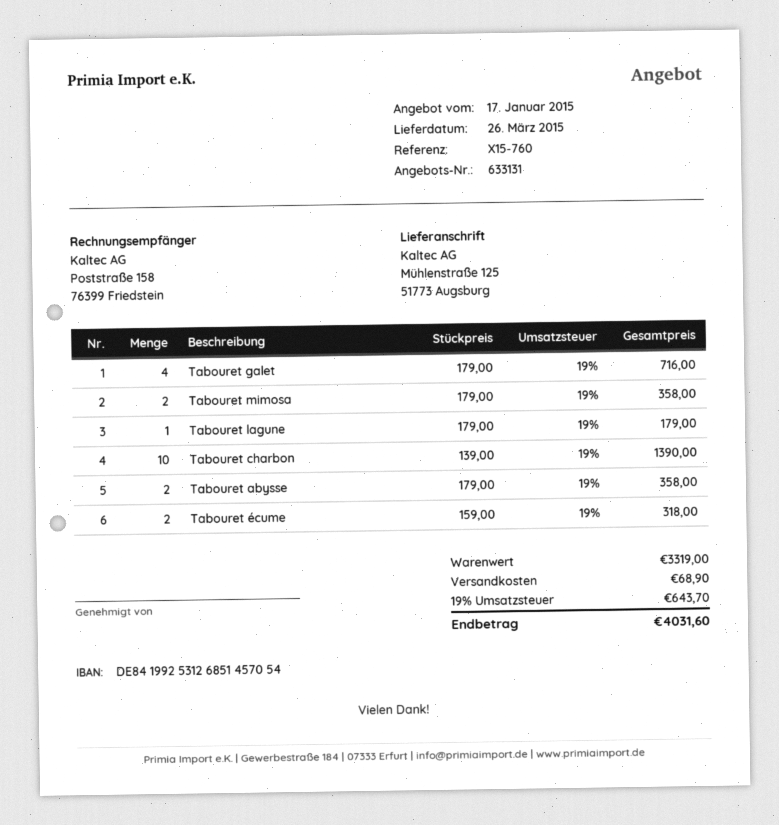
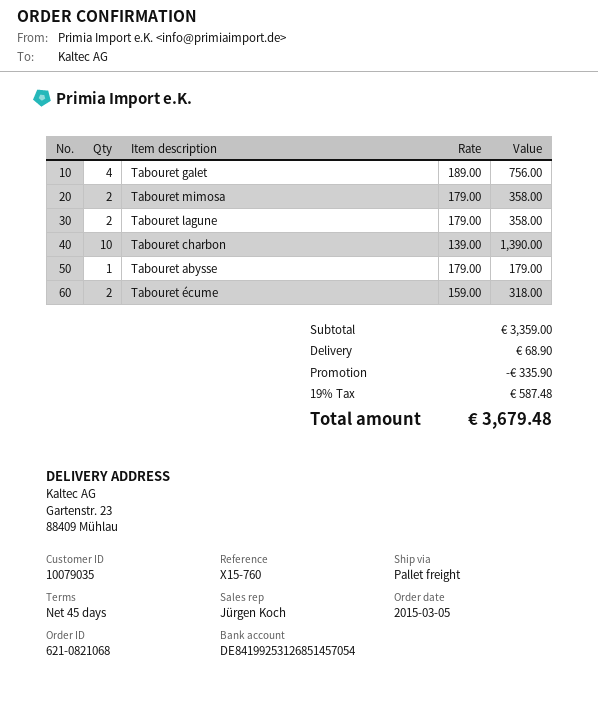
ship to: Mühlenstraße 125, 51773 Augsburg -> Gartenstr. 23, 88409 Mühlau
Tabouret galet: 4 x 179.00 = 716.00 -> 4 x 189.00 = 756.00
Tabouret lagune: 1 x 179.00 = 179.00 -> 2 x 179.00 = 358.00
Tabouret abysse: 2 x 179.00 = 358.00 -> 1 x 179.00 = 179.00
subtotal: 3319.00 -> 3359.00
discount: none -> 335.90
tax: 19% = 643.70 -> 19% = 587.48
total: 4031.60 -> 3679.48

